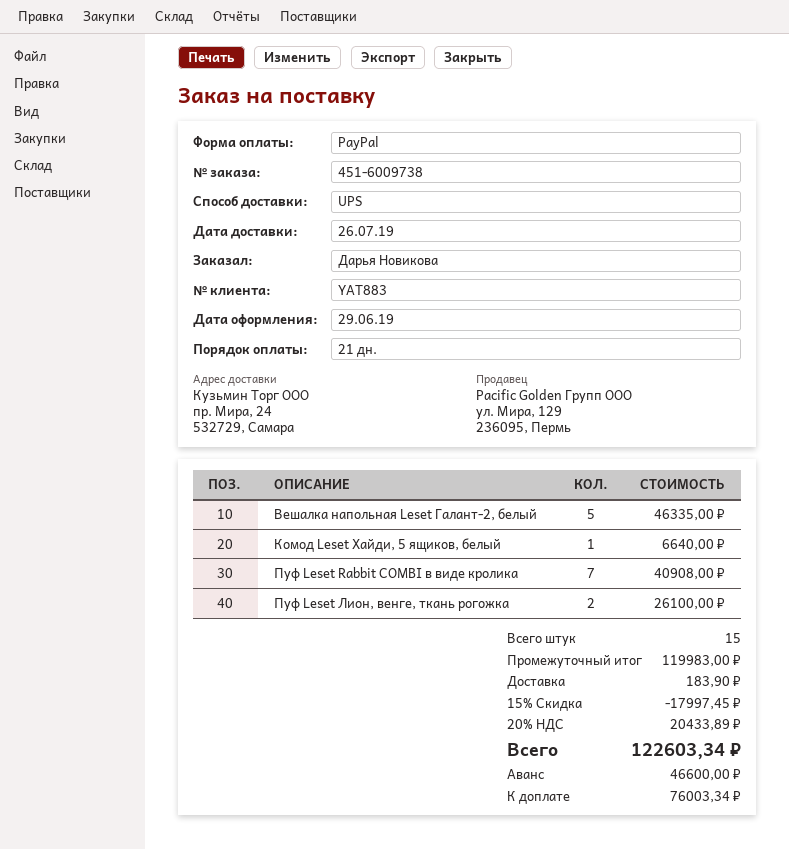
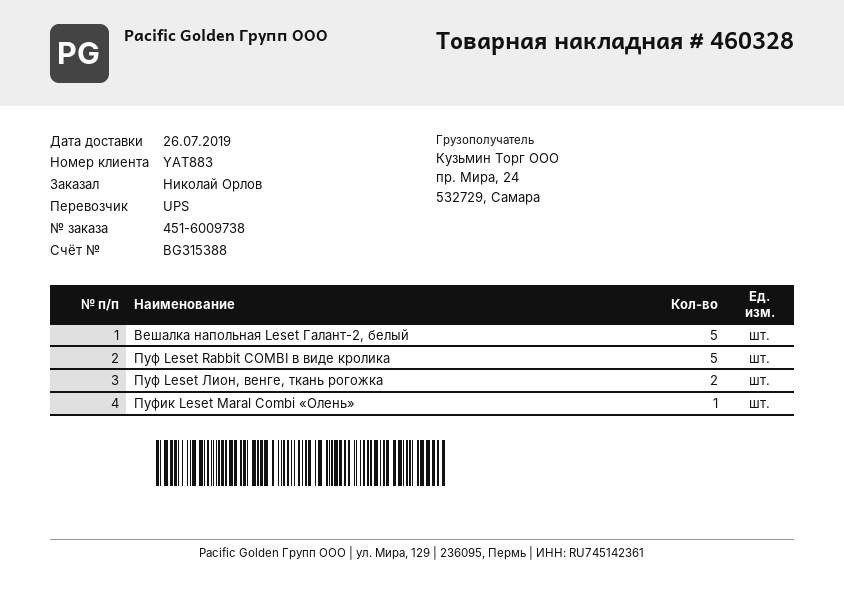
ordered by: Дарья Новикова -> Николай Орлов
Комод Leset Хайди, 5 ящиков, белый: 1 -> none
Пуф Leset Rabbit COMBI в виде кролика: 7 -> 5
Пуфик Leset Maral Combi «Олень»: none -> 1

